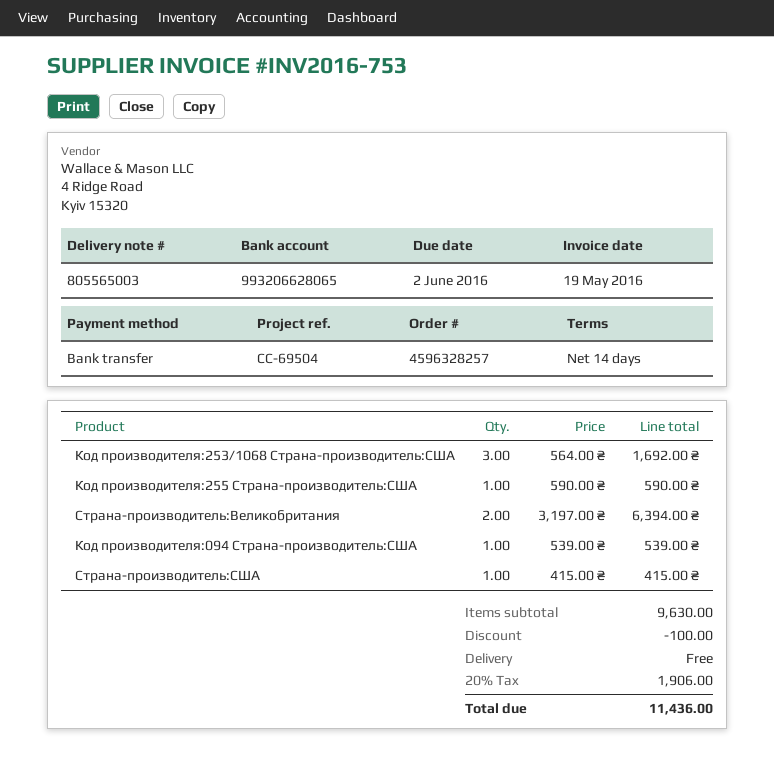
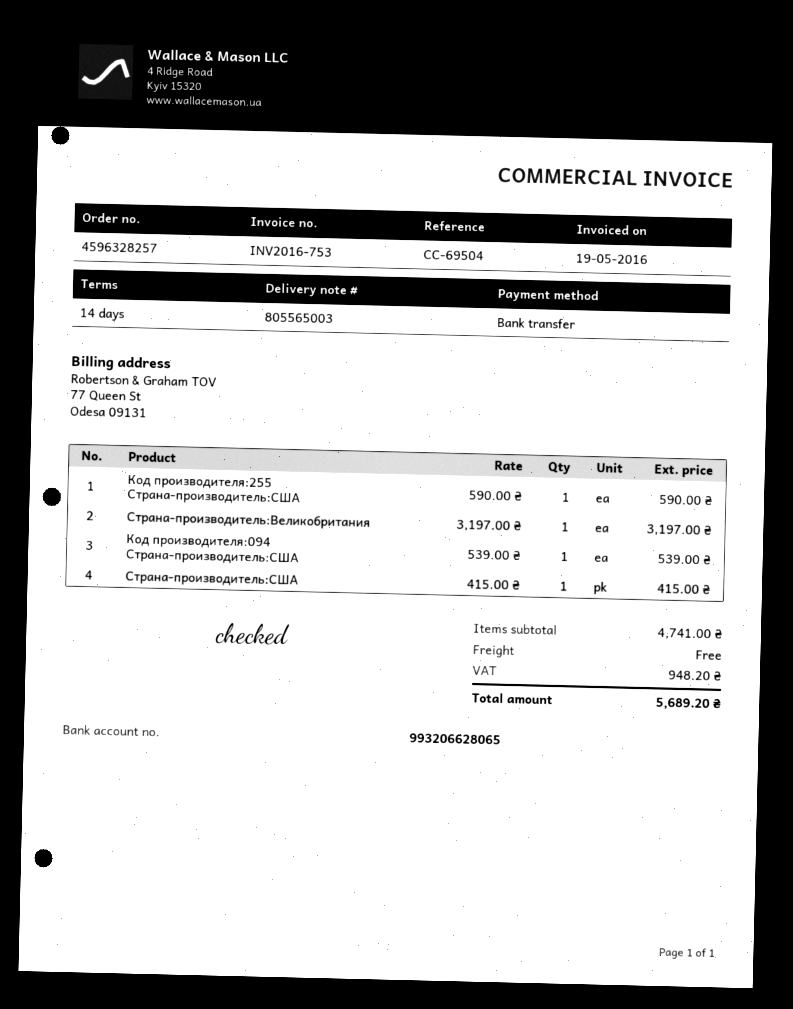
Код производителя:253/1068 Страна-производитель:США: 3 x 564.00 = 1692.00 -> none
Страна-производитель:Великобритания: 2 x 3197.00 = 6394.00 -> 1 x 3197.00 = 3197.00
subtotal: 9630.00 -> 4741.00
discount: 100.00 -> none
tax: 1906.00 -> 948.20
total: 11436.00 -> 5689.20

